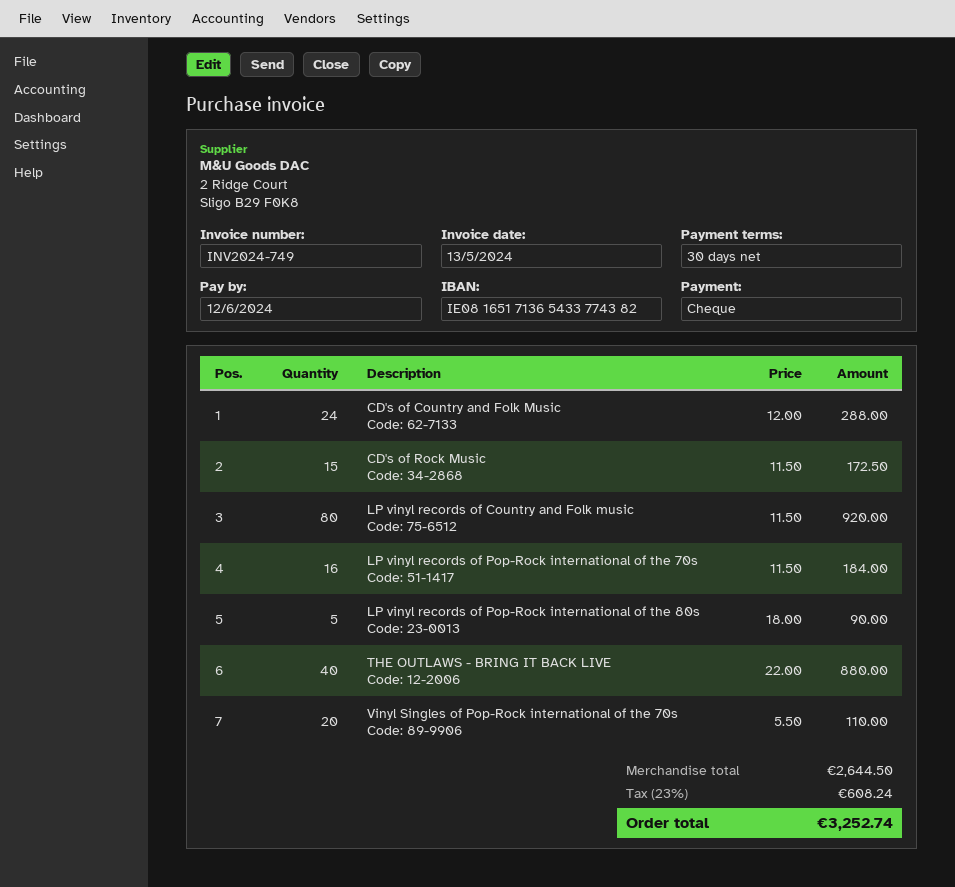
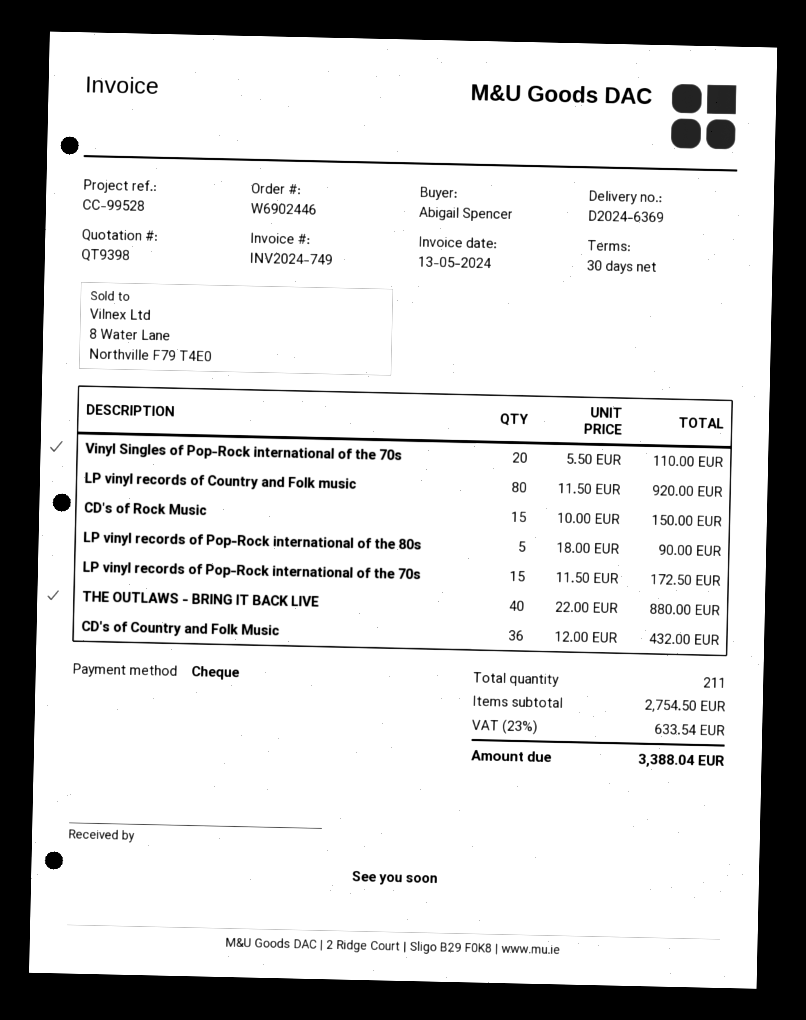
CD's of Country and Folk Music: 24 x 12.00 = 288.00 -> 36 x 12.00 = 432.00
CD's of Rock Music: 15 x 11.50 = 172.50 -> 15 x 10.00 = 150.00
LP vinyl records of Pop-Rock international of the 70s: 16 x 11.50 = 184.00 -> 15 x 11.50 = 172.50
subtotal: 2644.50 -> 2754.50
tax: 23% = 608.24 -> 23% = 633.54
total: 3252.74 -> 3388.04

